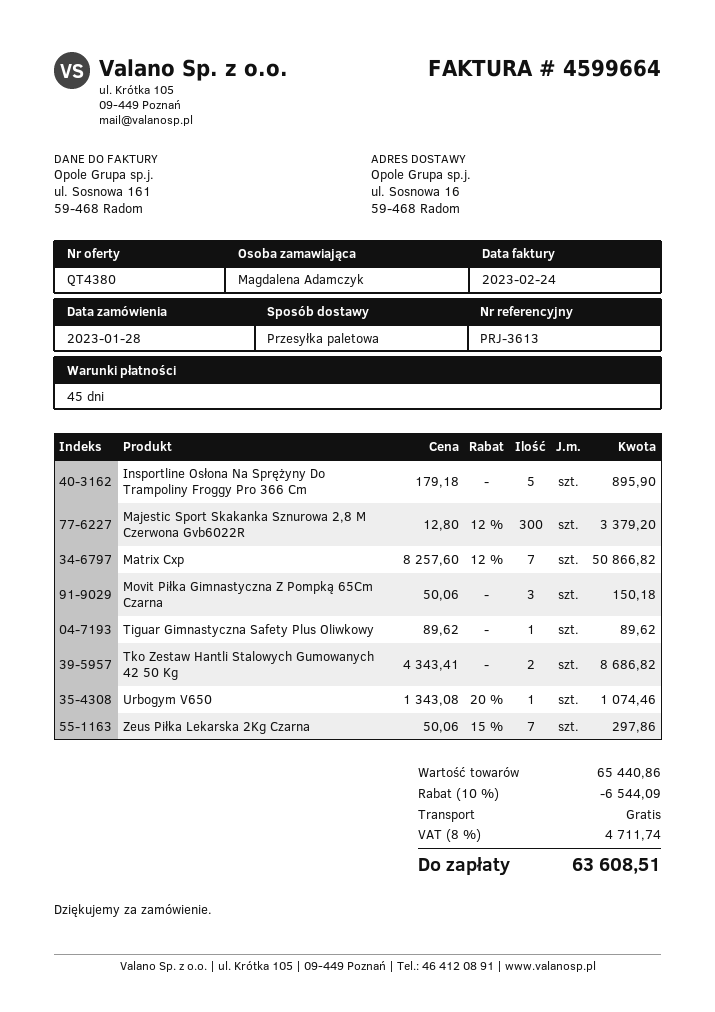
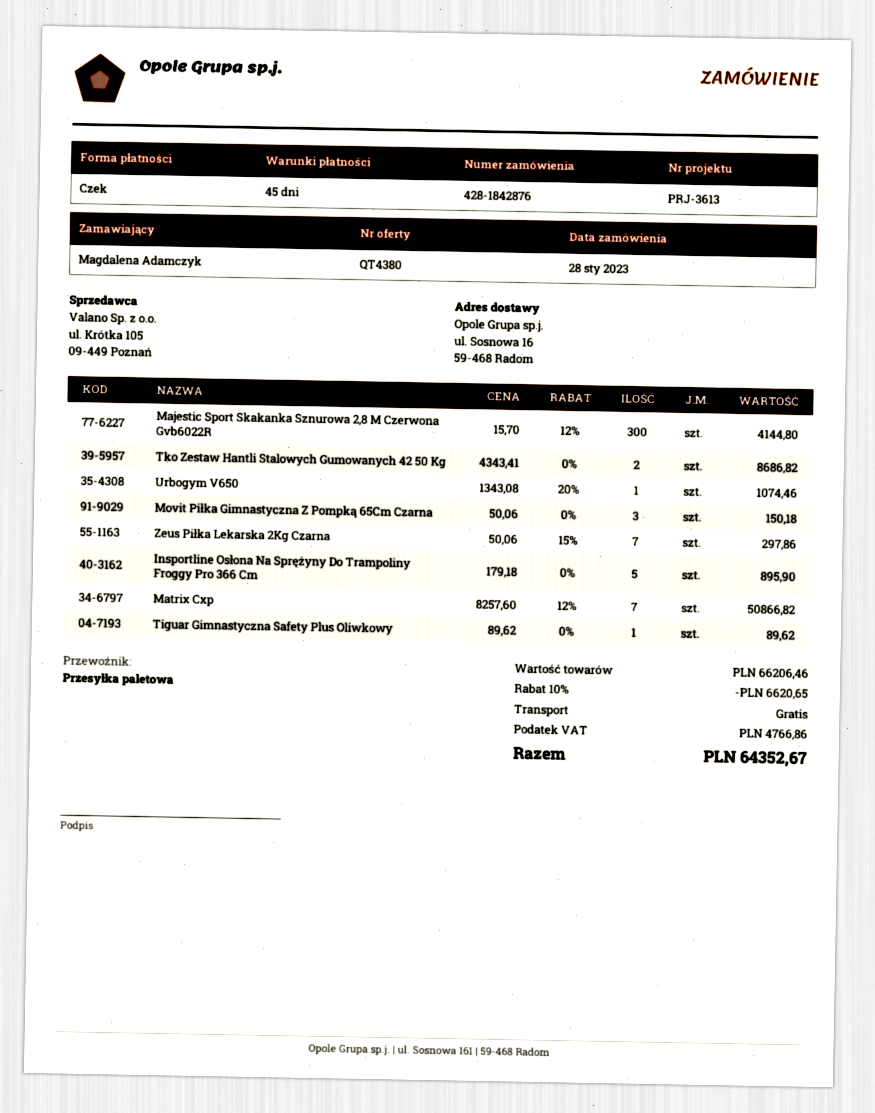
Majestic Sport Skakanka Sznurowa 2,8 M Czerwona Gvb6022R: 300 x 12.80 - 12% = 3379.20 -> 300 x 15.70 - 12% = 4144.80
subtotal: 65440.86 -> 66206.46
discount: 10% = 6544.09 -> 10% = 6620.65
tax: 4711.74 -> 4766.86
total: 63608.51 -> 64352.67

